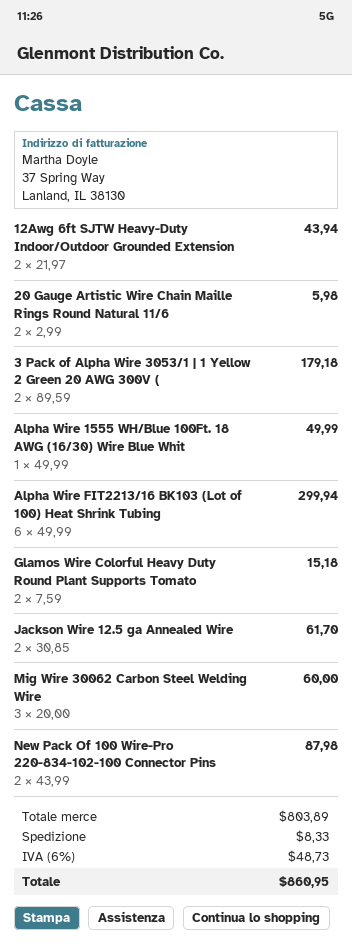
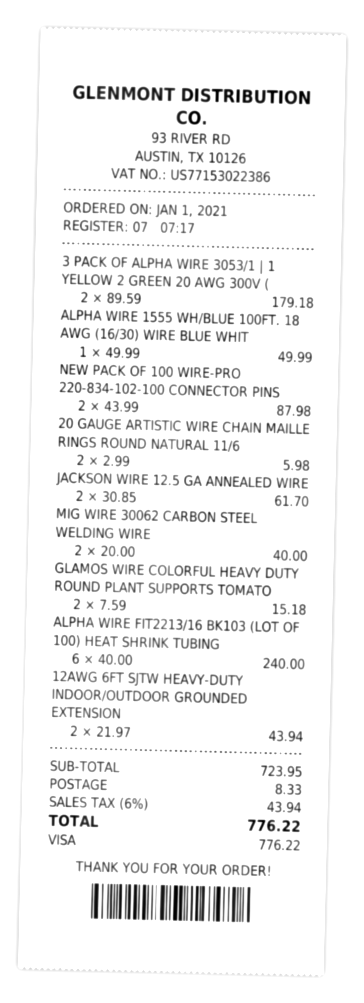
Alpha Wire FIT2213/16 BK103 (Lot of 100) Heat Shrink Tubing: 6 x 49.99 = 299.94 -> 6 x 40.00 = 240.00
Mig Wire 30062 Carbon Steel Welding Wire: 3 x 20.00 = 60.00 -> 2 x 20.00 = 40.00
subtotal: 803.89 -> 723.95
tax: 6% = 48.73 -> 6% = 43.94
total: 860.95 -> 776.22

